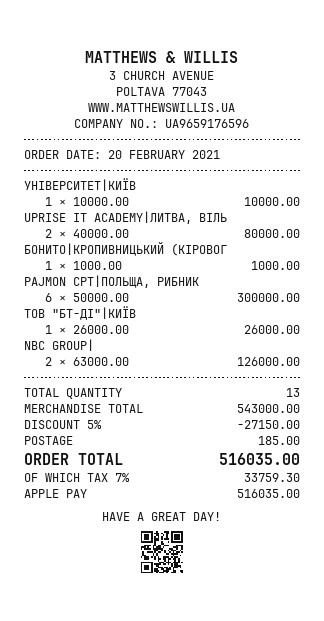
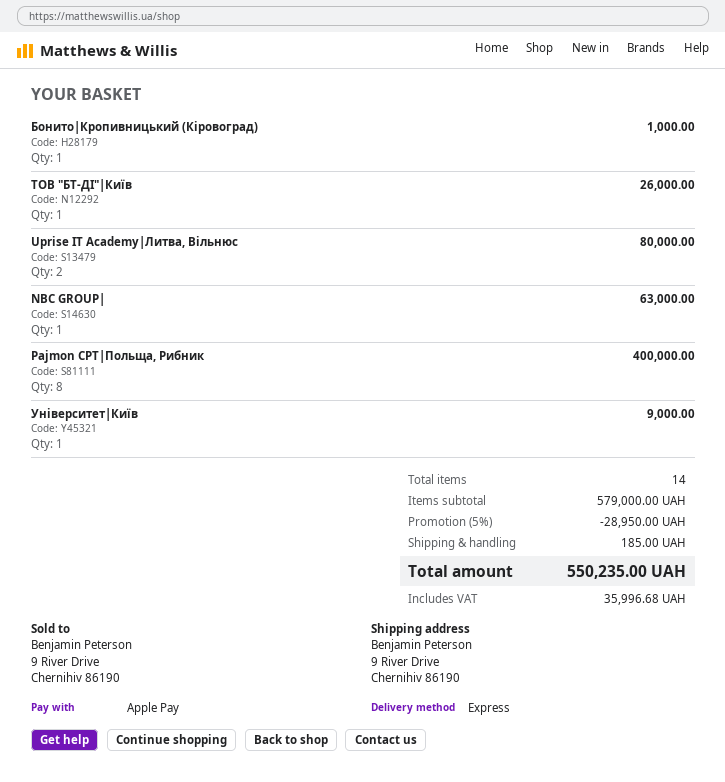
УНІВЕРСИТЕТ|КИЇВ: 1 for 10000.00 -> 1 for 9000.00
PAJMON CPT|ПОЛЬЩА, РИБНИК: 6 for 300000.00 -> 8 for 400000.00
NBC GROUP|: 2 for 126000.00 -> 1 for 63000.00
total quantity: 13 -> 14
subtotal: 543000.00 -> 579000.00
discount: 5% = 27150.00 -> 5% = 28950.00
tax: 33759.30 -> 35996.68
total: 516035.00 -> 550235.00

